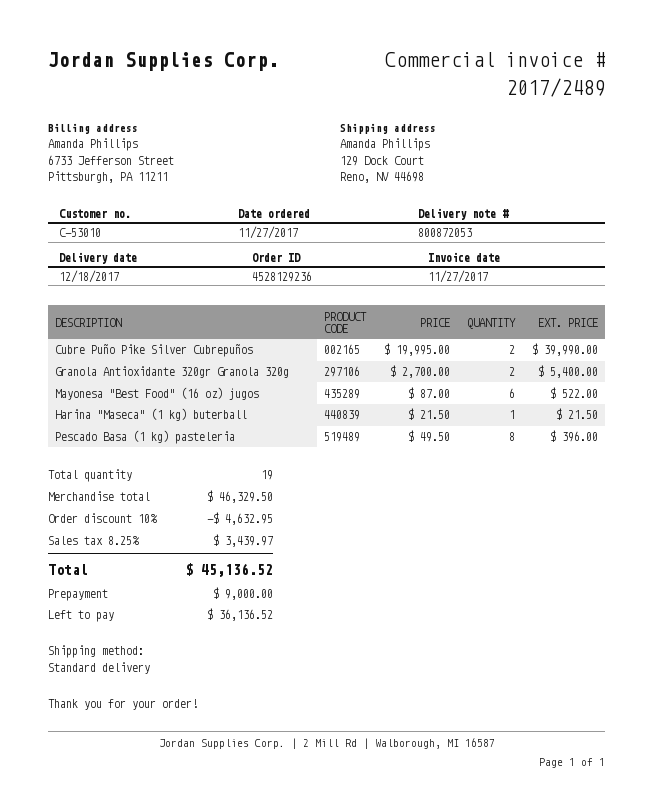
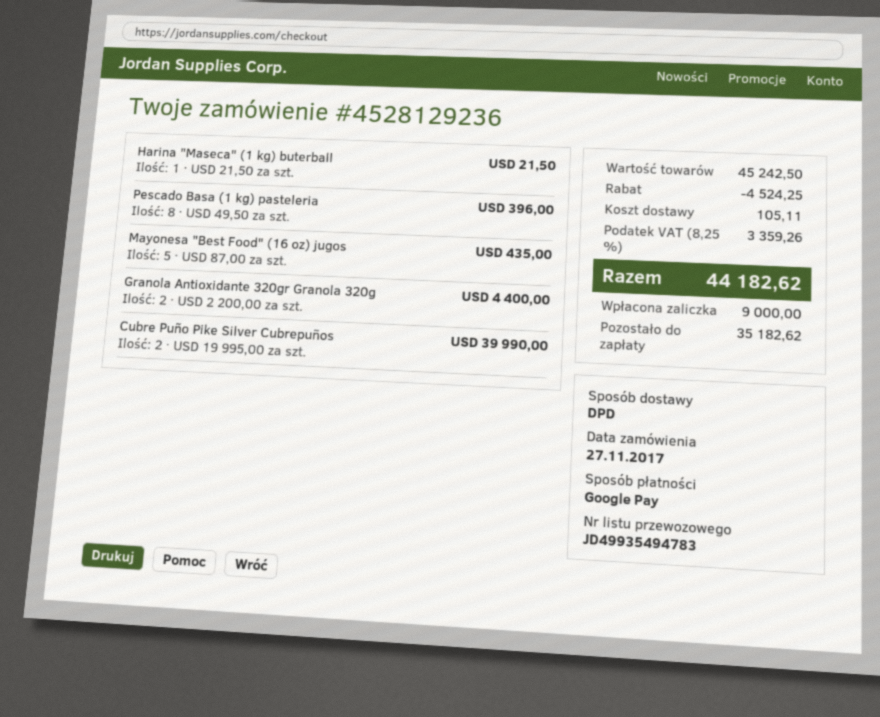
shipping method: standard -> DPD
Granola Antioxidante 320gr Granola 320g: 2 x 2700.00 = 5400.00 -> 2 x 2200.00 = 4400.00
Mayonesa "Best Food" (16 oz) jugos: 6 x 87.00 = 522.00 -> 5 x 87.00 = 435.00
subtotal: 46329.50 -> 45242.50
discount: 4632.95 -> 4524.25
shipping: none -> 105.11
tax: 8.25% = 3439.97 -> 8.25% = 3359.26
total: 45136.52 -> 44182.62
balance: 36136.52 -> 35182.62

